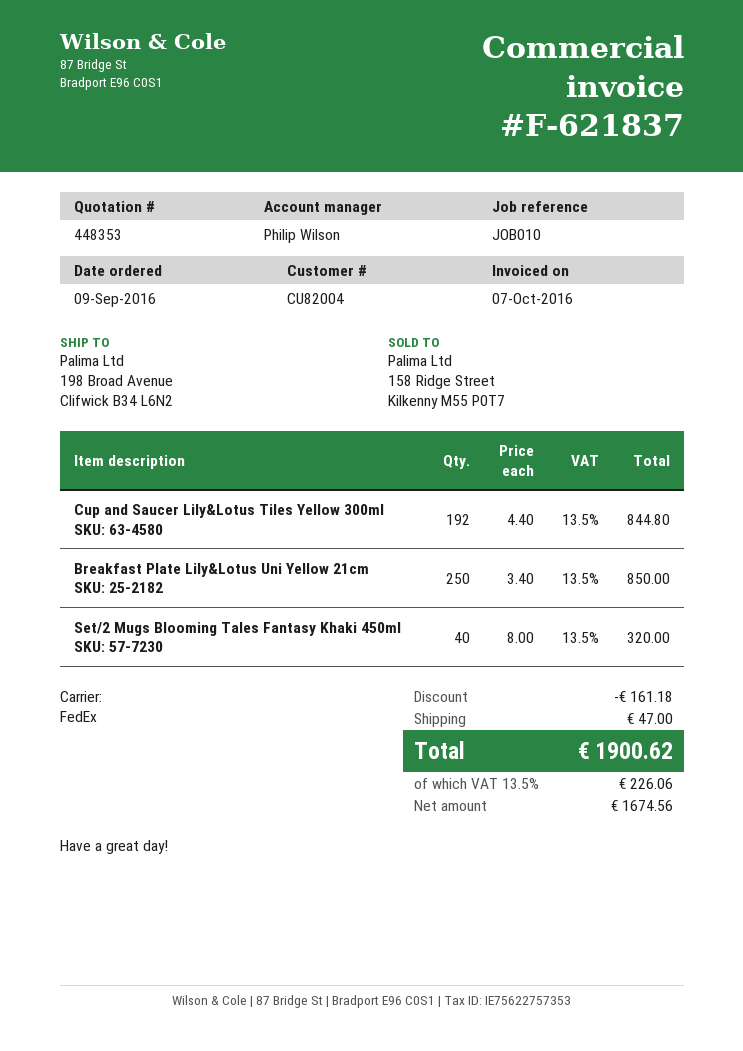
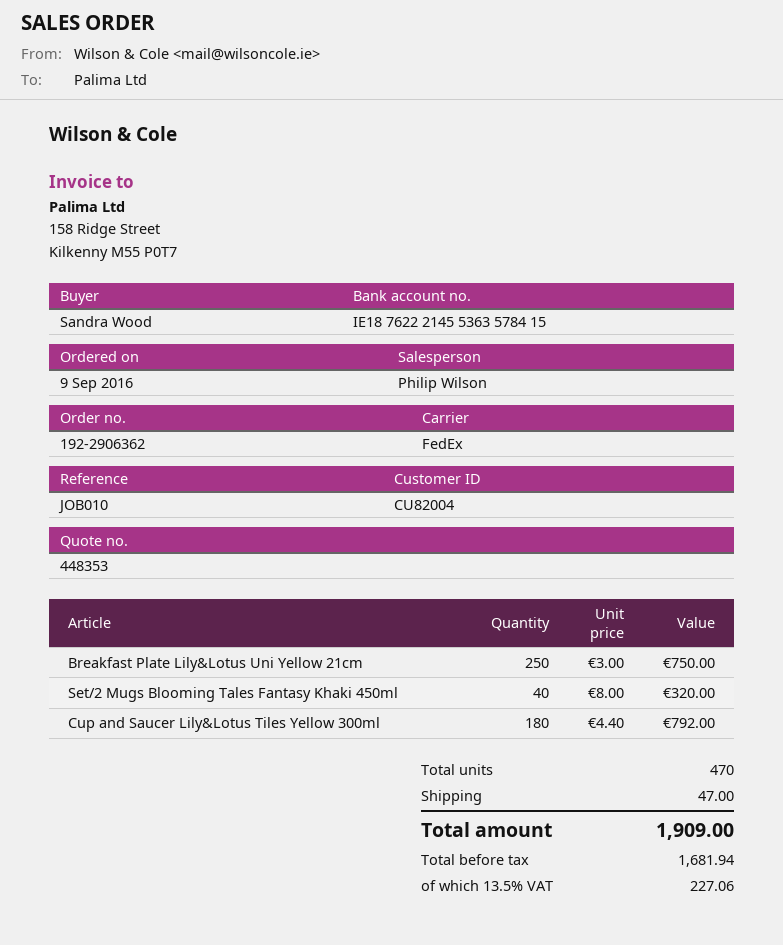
Cup and Saucer Lily&Lotus Tiles Yellow 300ml: 192 x 4.40 = 844.80 -> 180 x 4.40 = 792.00
Breakfast Plate Lily&Lotus Uni Yellow 21cm: 250 x 3.40 = 850.00 -> 250 x 3.00 = 750.00
discount: 161.18 -> none
net: 1674.56 -> 1681.94
tax: 13.5% = 226.06 -> 13.5% = 227.06
total: 1900.62 -> 1909.00

